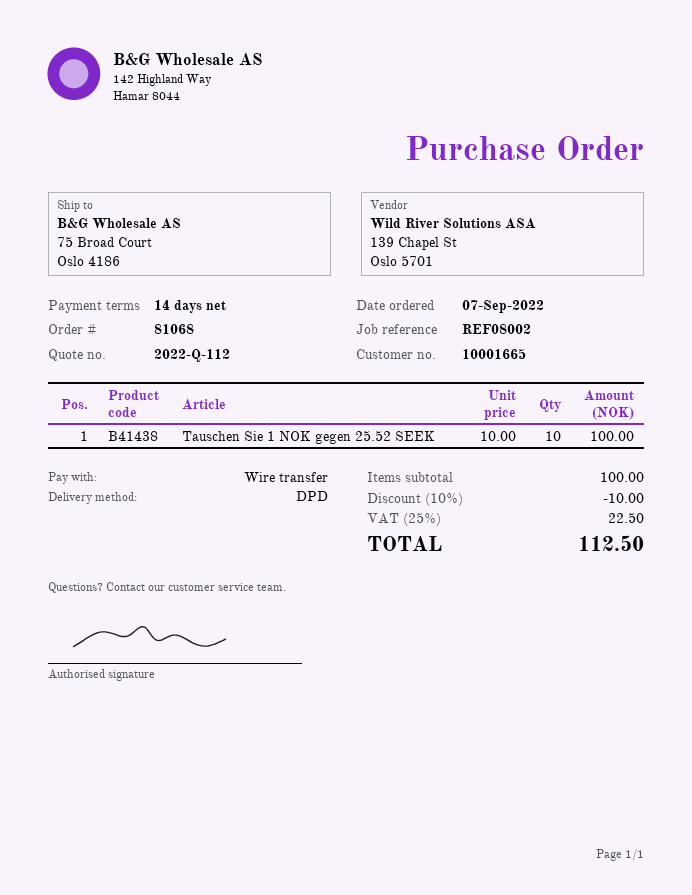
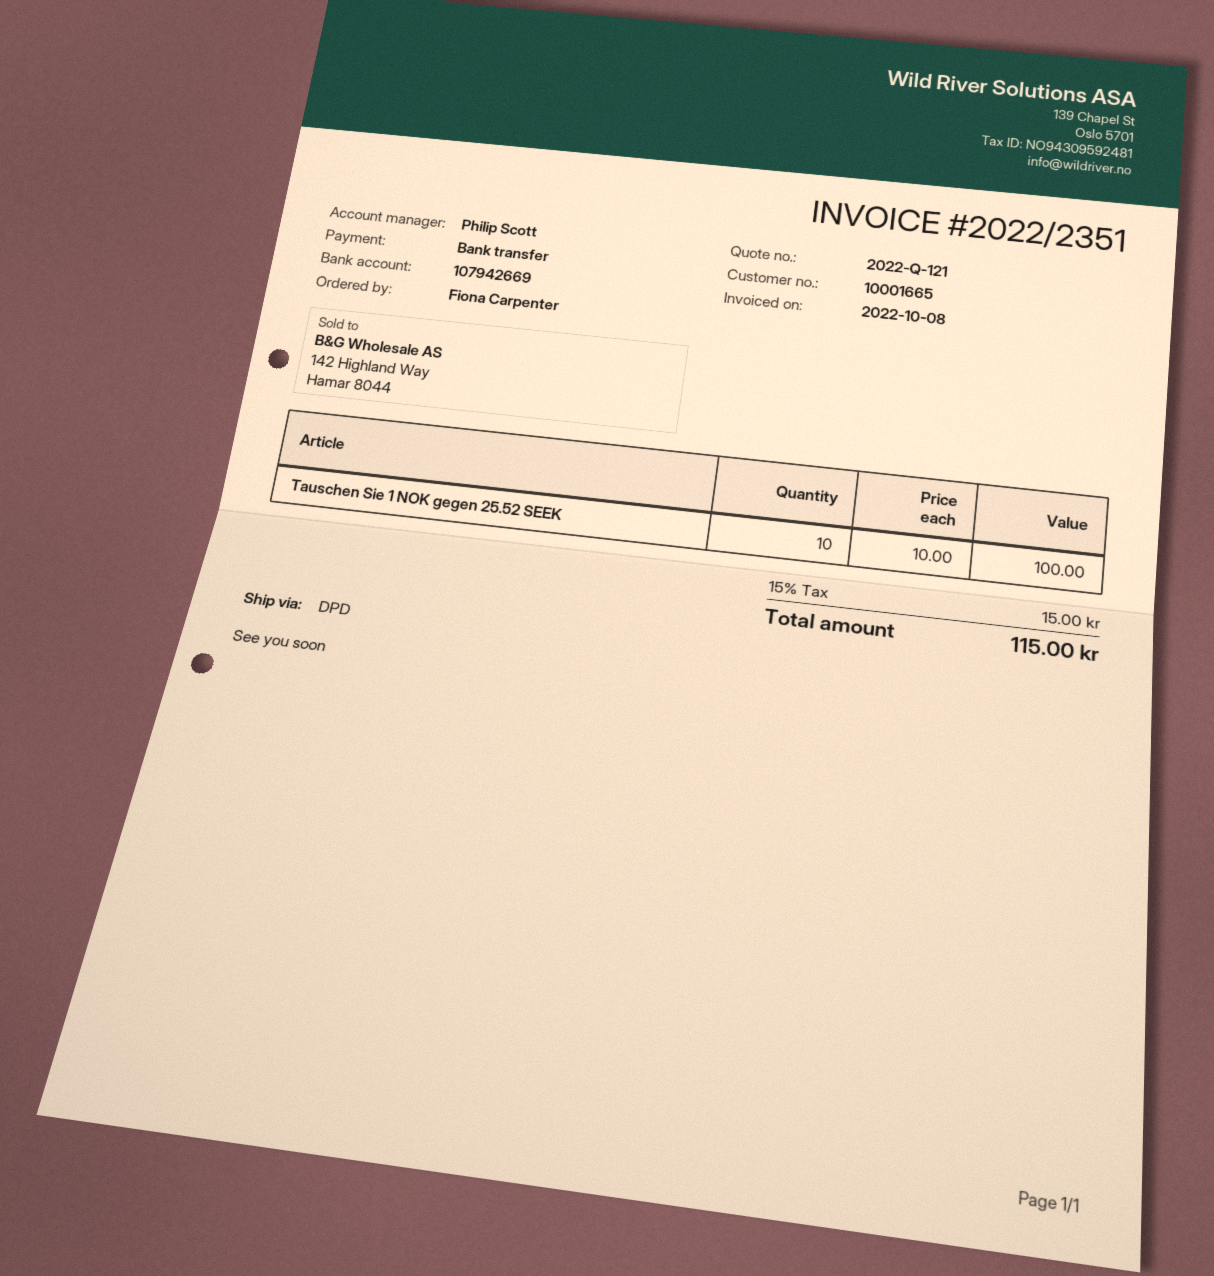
quote number: 2022-Q-112 -> 2022-Q-121
discount: 10% = 10.00 -> none
tax: 25% = 22.50 -> 15% = 15.00
total: 112.50 -> 115.00

